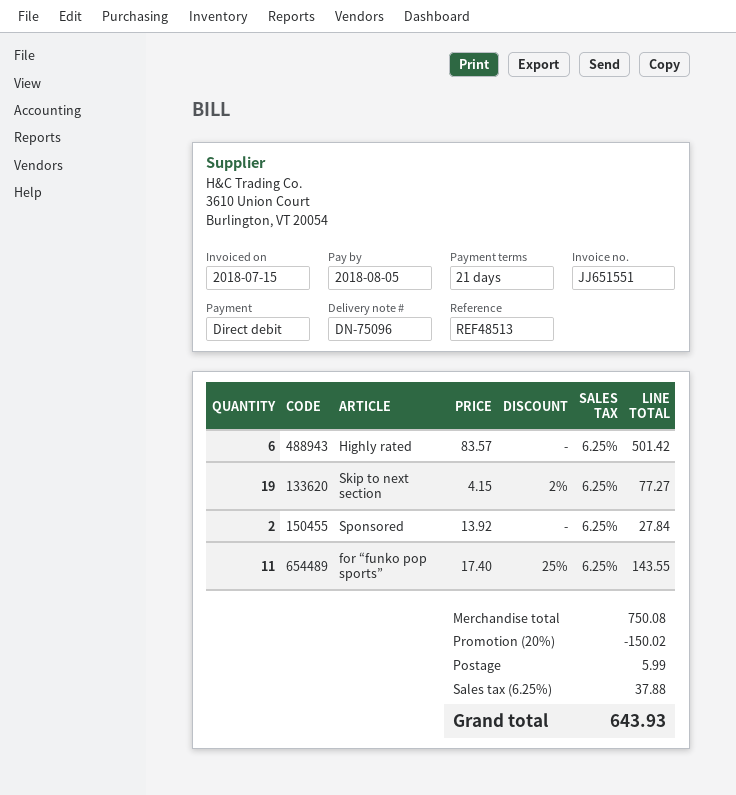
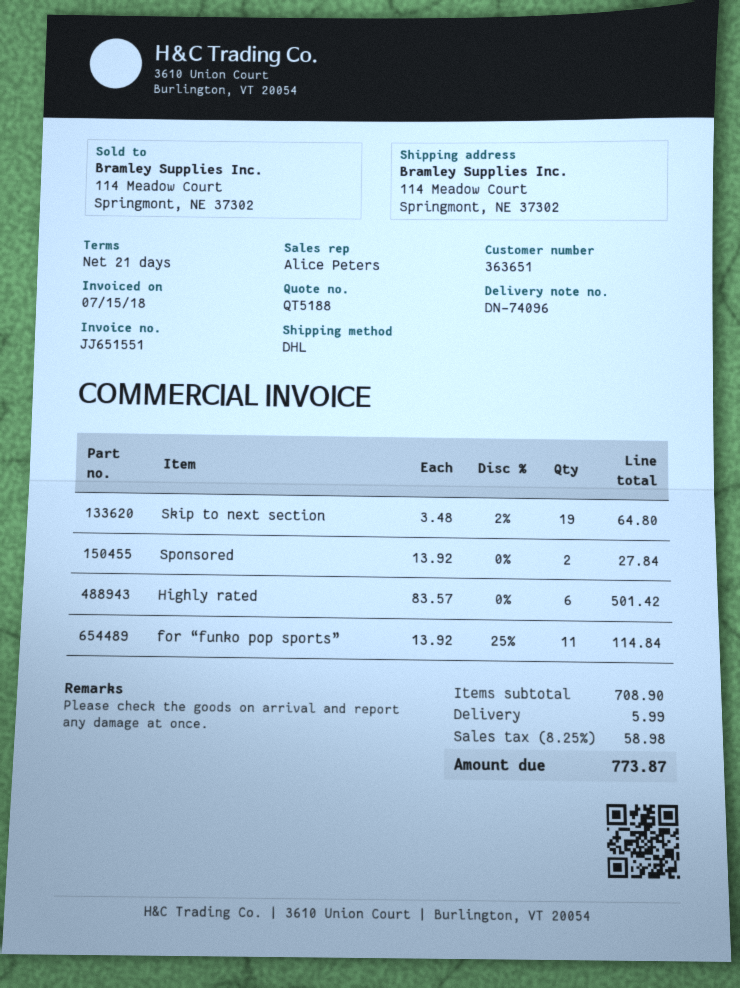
delivery note number: DN-75096 -> DN-74096
Skip to next section: 19 x 4.15 - 2% = 77.27 -> 19 x 3.48 - 2% = 64.80
for “funko pop sports”: 11 x 17.40 - 25% = 143.55 -> 11 x 13.92 - 25% = 114.84
subtotal: 750.08 -> 708.90
discount: 20% = 150.02 -> none
tax: 6.25% = 37.88 -> 8.25% = 58.98
total: 643.93 -> 773.87

